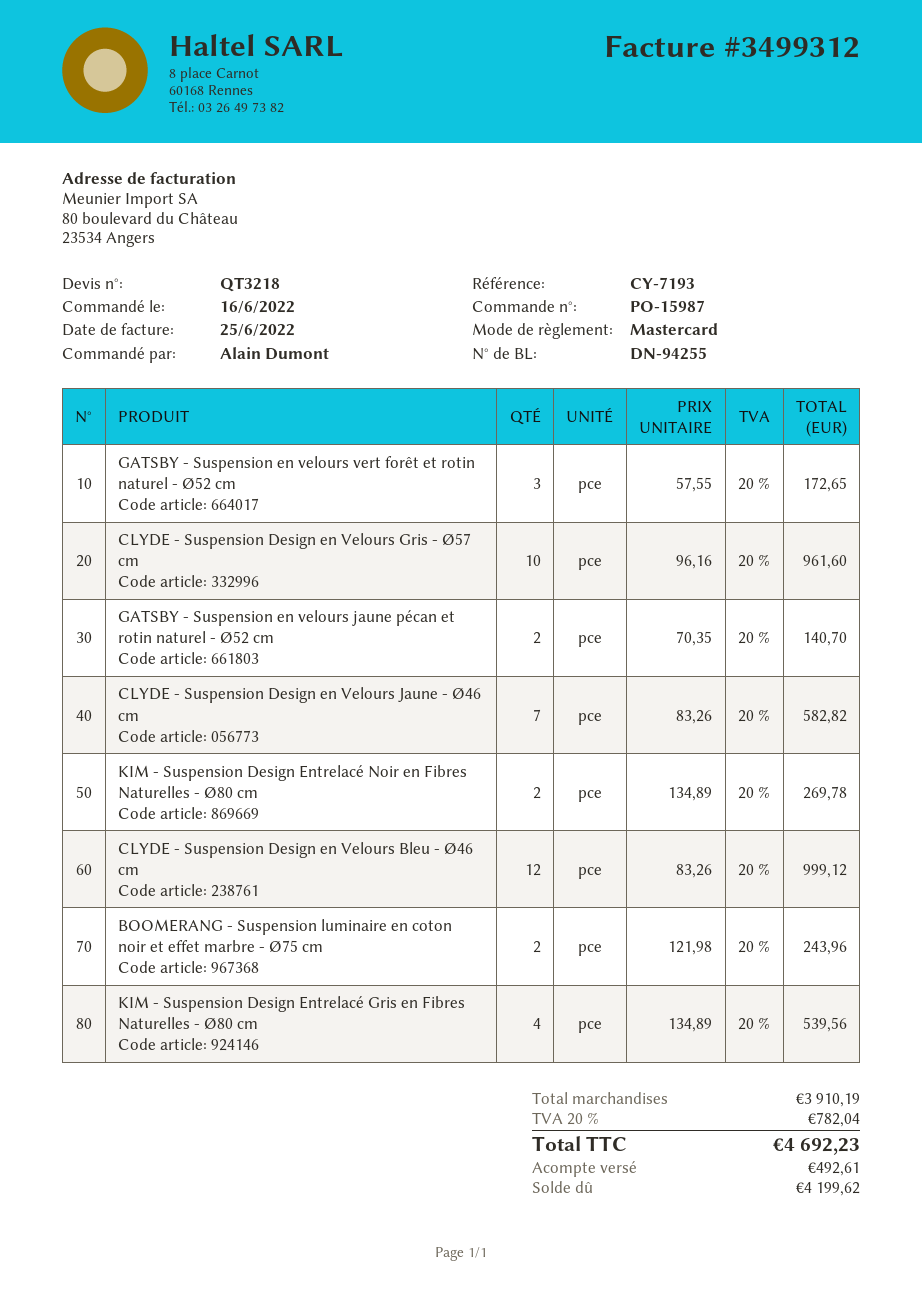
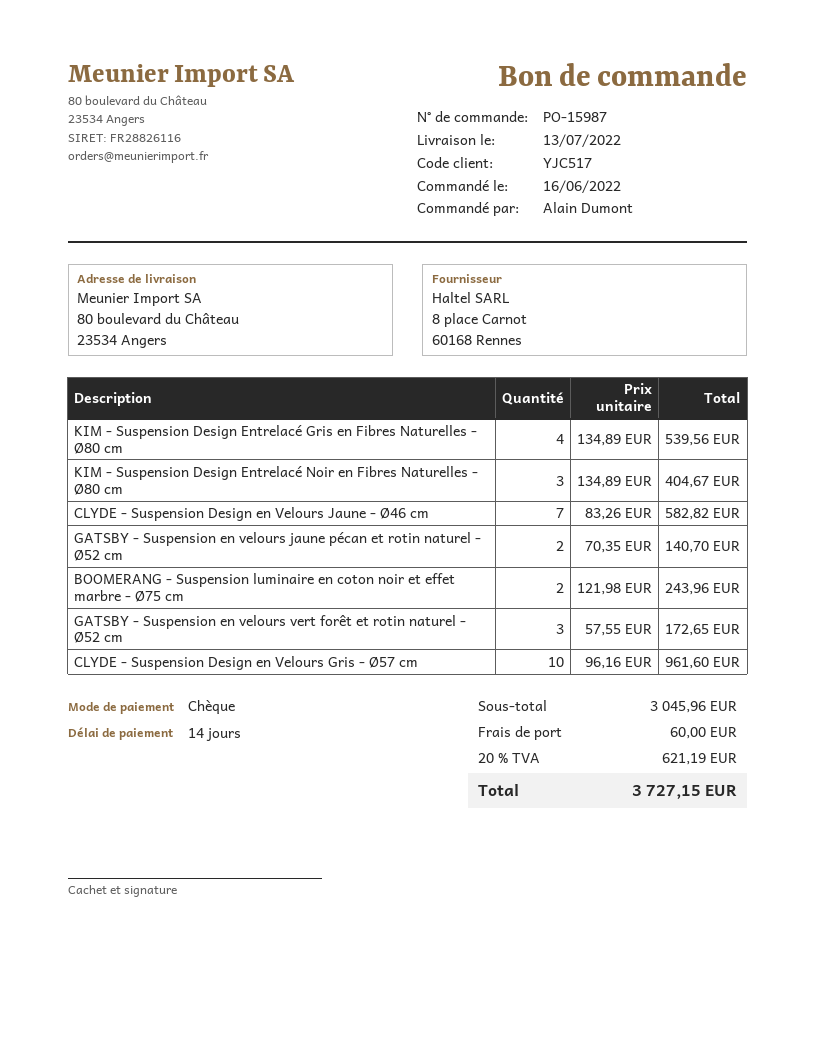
payment method: Mastercard -> cheque
KIM - Suspension Design Entrelacé Noir en Fibres Naturelles - Ø80 cm: 2 x 134.89 = 269.78 -> 3 x 134.89 = 404.67
CLYDE - Suspension Design en Velours Bleu - Ø46 cm: 12 x 83.26 = 999.12 -> none
subtotal: 3910.19 -> 3045.96
shipping: none -> 60.00
tax: 20% = 782.04 -> 20% = 621.19
total: 4692.23 -> 3727.15

